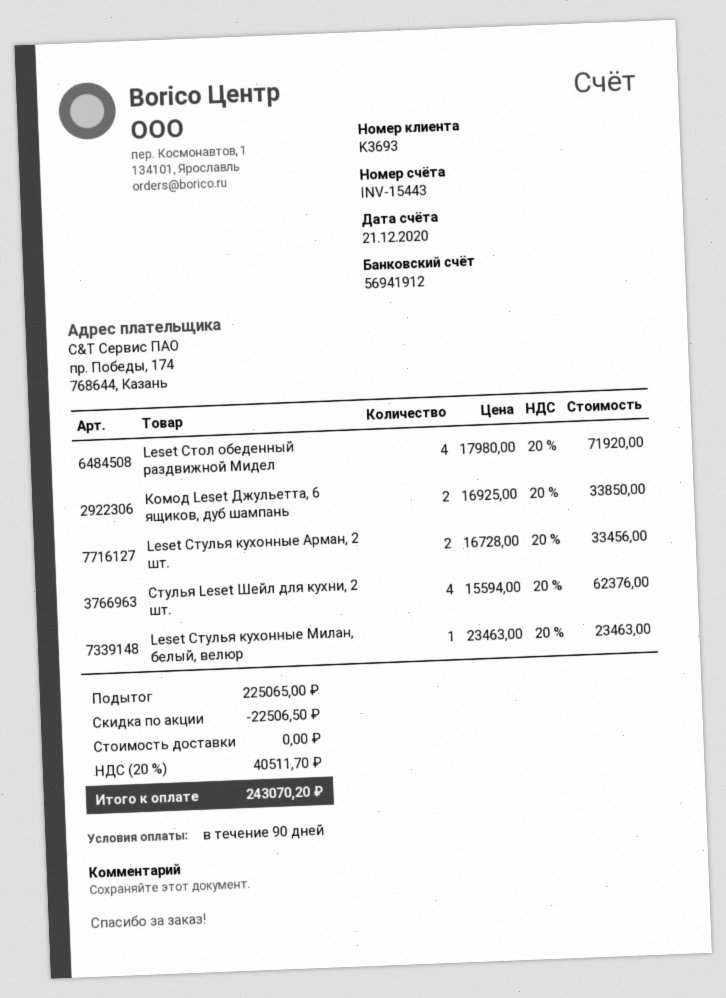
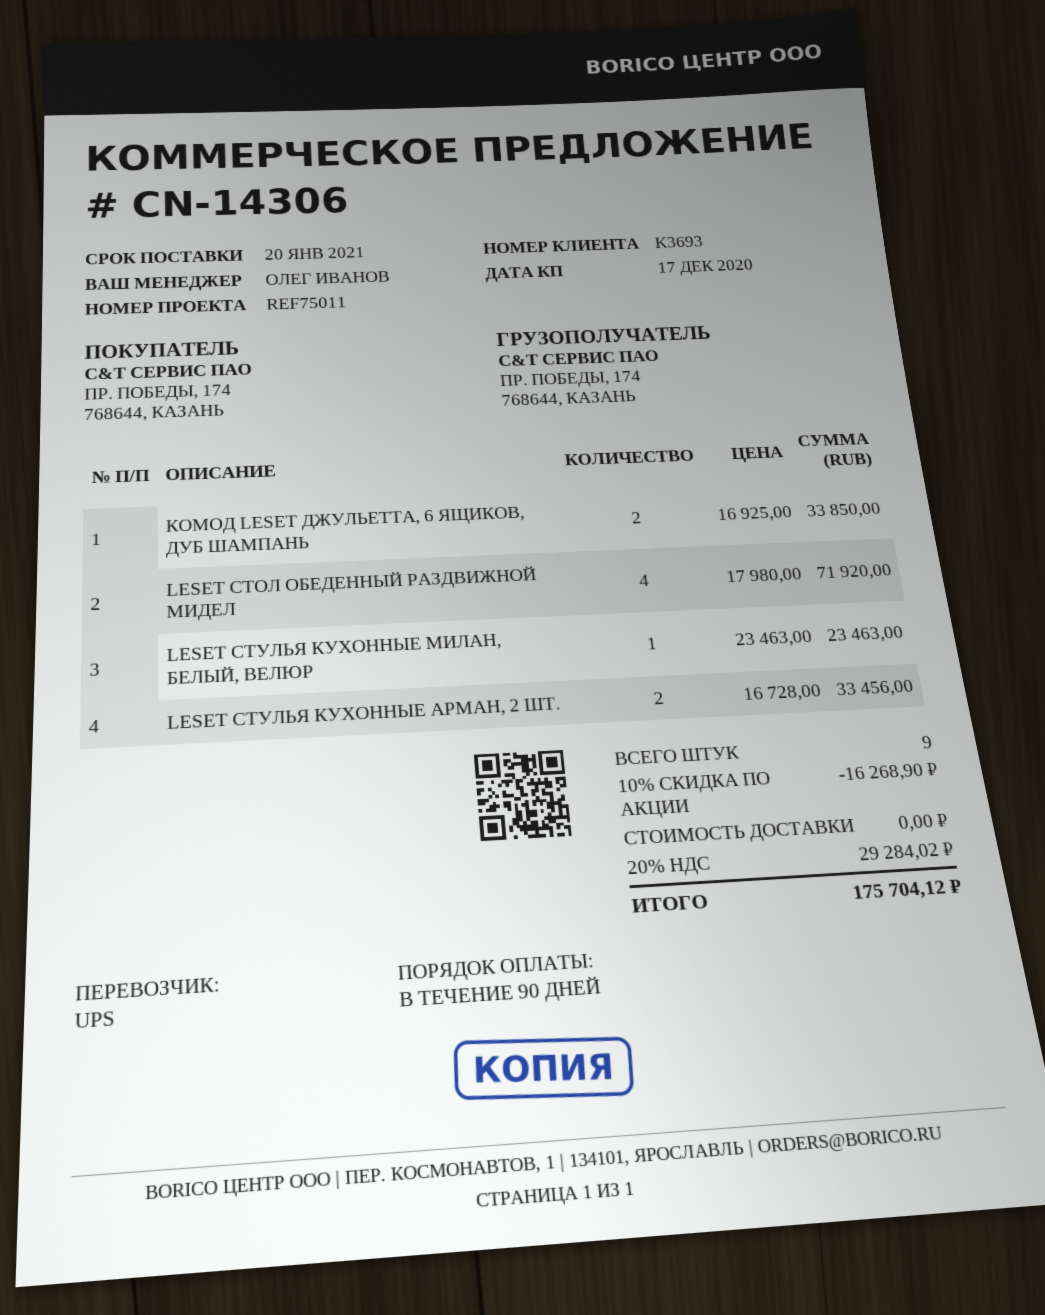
Стулья Leset Шейл для кухни, 2 шт.: 4 x 15594.00 = 62376.00 -> none
discount: 22506.50 -> 16268.90
tax: 20% = 40511.70 -> 20% = 29284.02
total: 243070.20 -> 175704.12

